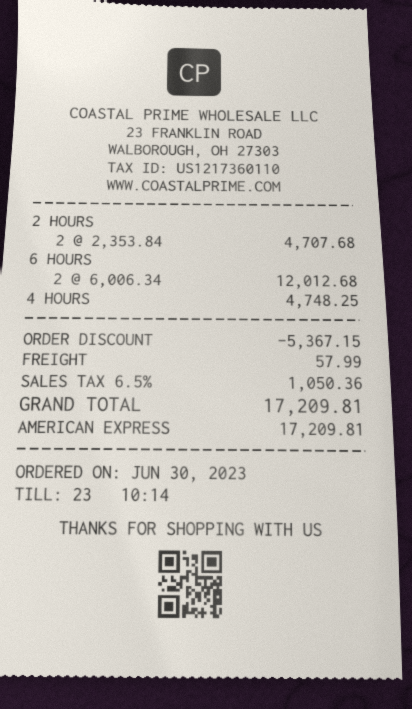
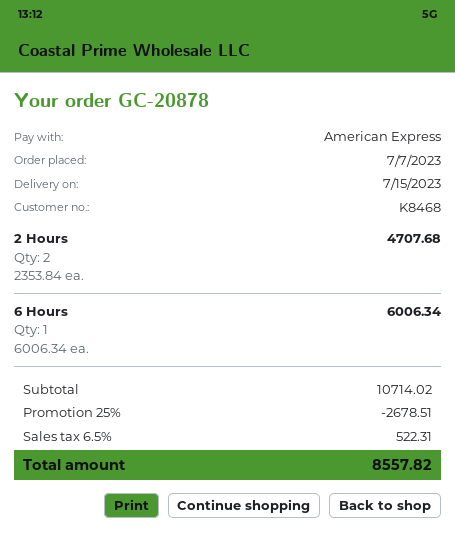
order date: 2023-06-30 -> 2023-07-07
6 HOURS: 2 x 6006.34 = 12012.68 -> 1 x 6006.34 = 6006.34
4 HOURS: 1 x 4748.25 = 4748.25 -> none
discount: 5367.15 -> 2678.51
shipping: 57.99 -> none
tax: 6.5% = 1050.36 -> 6.5% = 522.31
total: 17209.81 -> 8557.82

